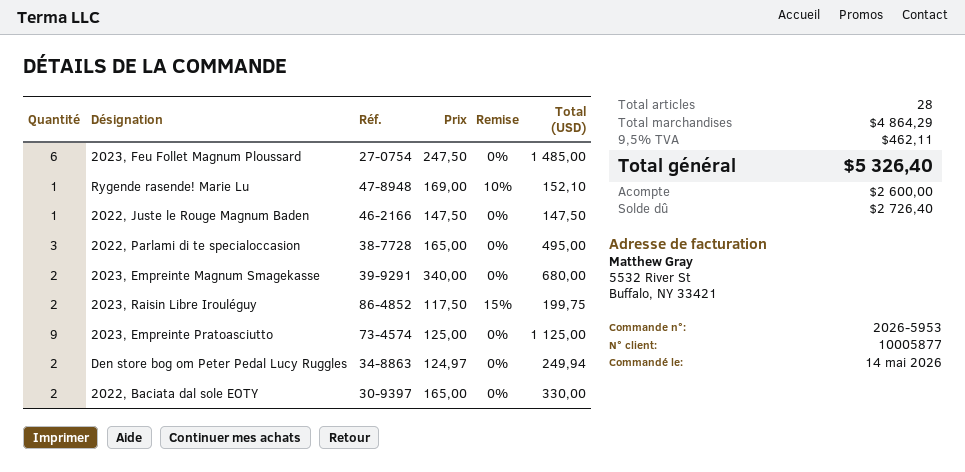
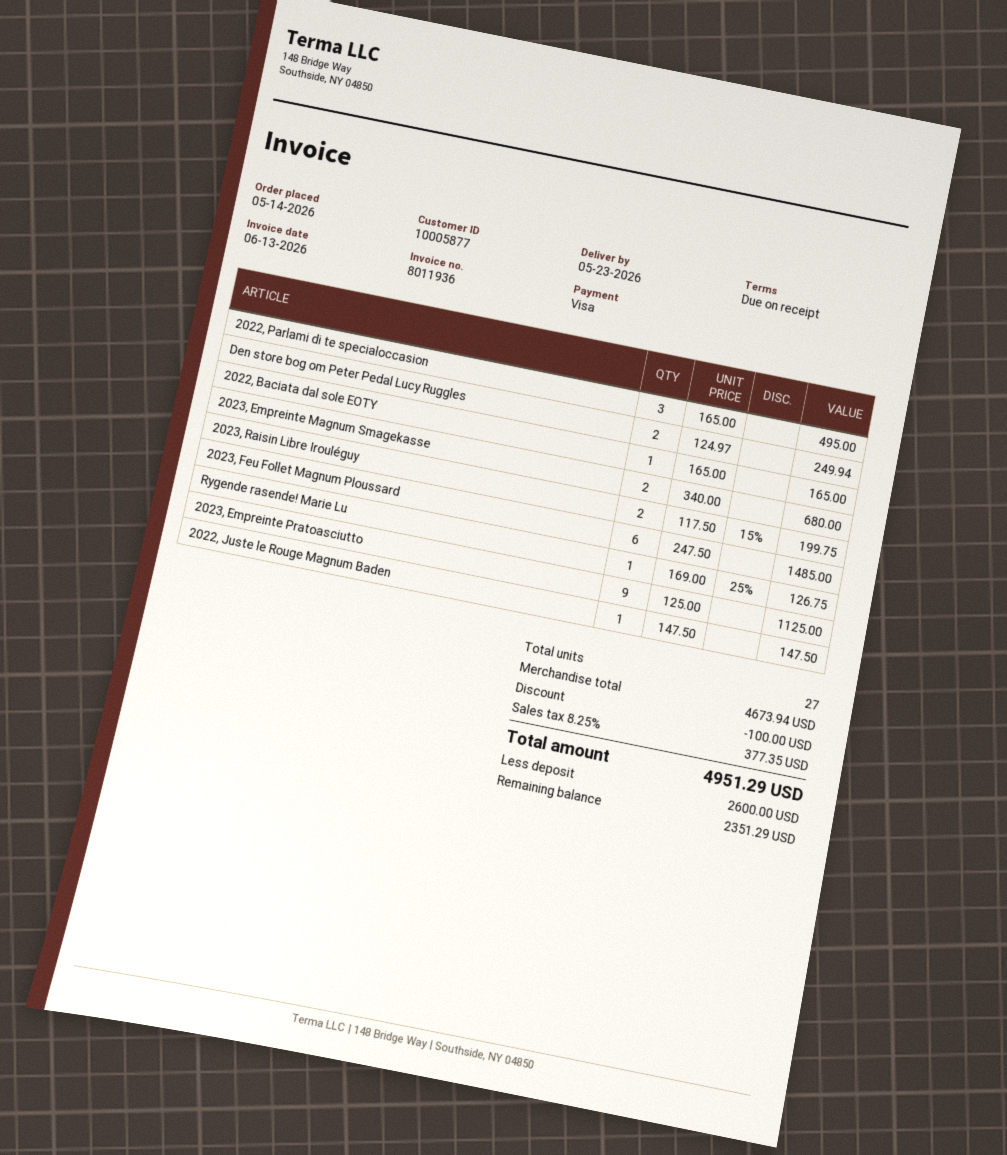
Rygende rasende! Marie Lu: 1 x 169.00 - 10% = 152.10 -> 1 x 169.00 - 25% = 126.75
2022, Baciata dal sole EOTY: 2 x 165.00 = 330.00 -> 1 x 165.00 = 165.00
total quantity: 28 -> 27
subtotal: 4864.29 -> 4673.94
discount: none -> 100.00
tax: 9.5% = 462.11 -> 8.25% = 377.35
total: 5326.40 -> 4951.29
balance: 2726.40 -> 2351.29

